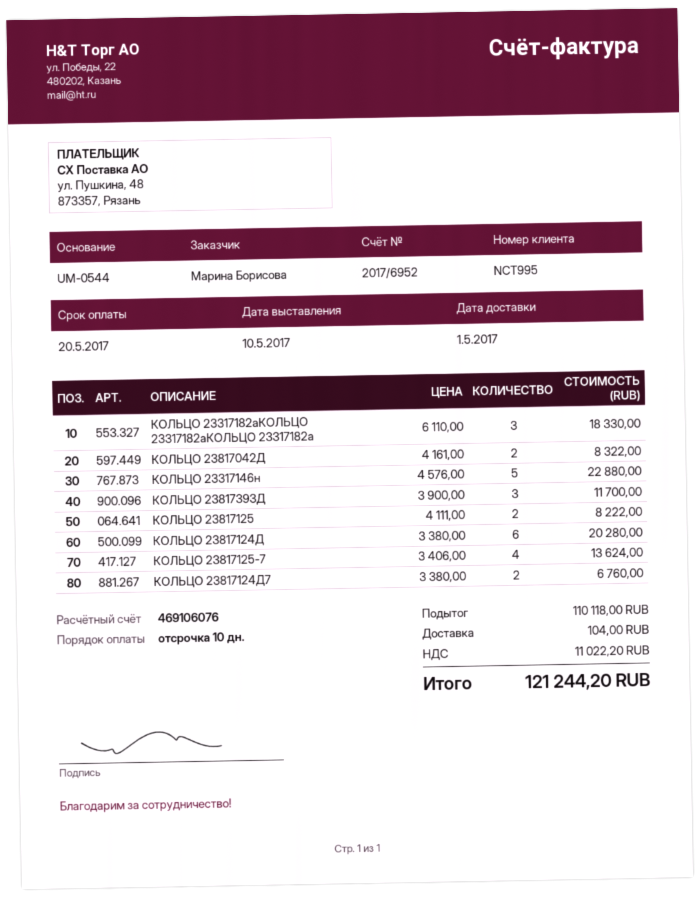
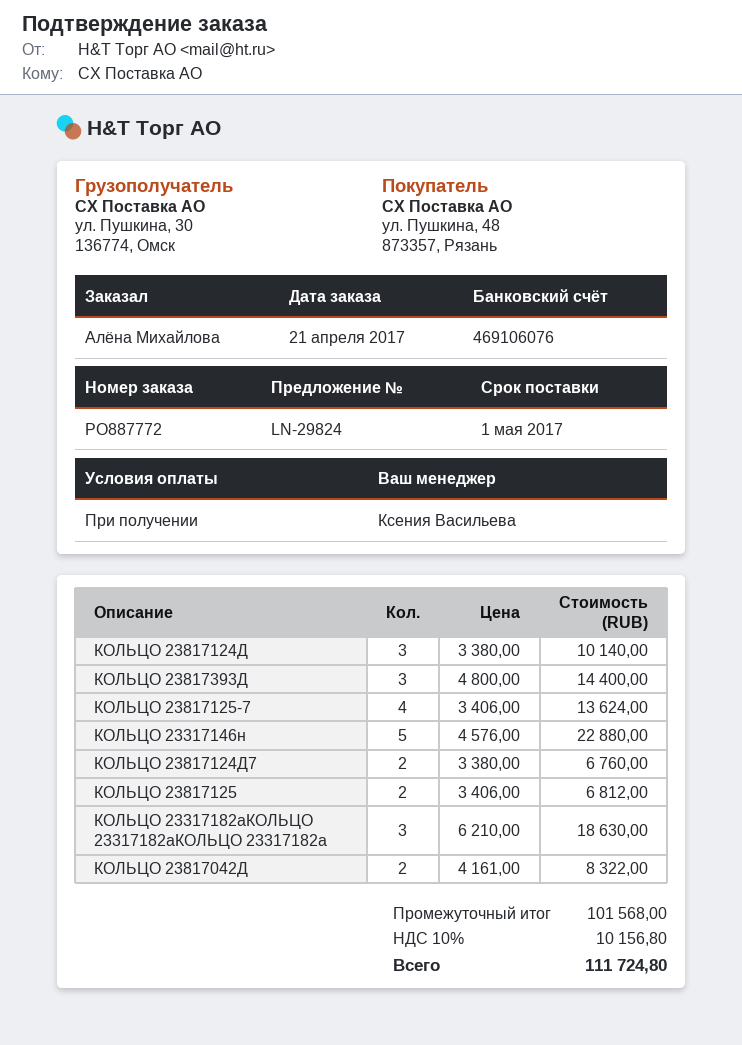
payment terms: 10 days -> on receipt
ordered by: Марина Борисова -> Алёна Михайлова
КОЛЬЦО 23317182аКОЛЬЦО 23317182аКОЛЬЦО 23317182а: 3 x 6110.00 = 18330.00 -> 3 x 6210.00 = 18630.00
КОЛЬЦО 23817393Д: 3 x 3900.00 = 11700.00 -> 3 x 4800.00 = 14400.00
КОЛЬЦО 23817125: 2 x 4111.00 = 8222.00 -> 2 x 3406.00 = 6812.00
КОЛЬЦО 23817124Д: 6 x 3380.00 = 20280.00 -> 3 x 3380.00 = 10140.00
subtotal: 110118.00 -> 101568.00
shipping: 104.00 -> none
tax: 11022.20 -> 10156.80
total: 121244.20 -> 111724.80

